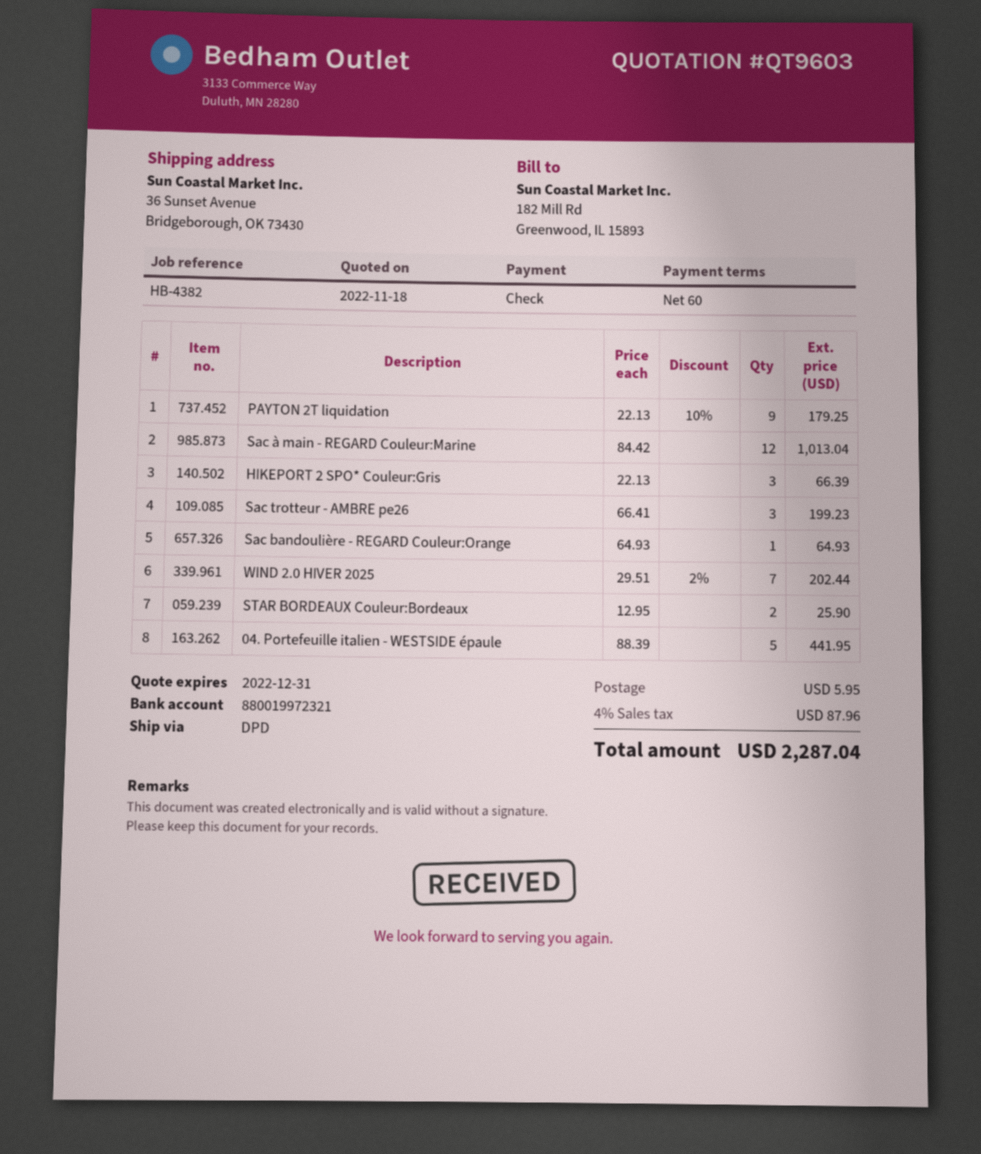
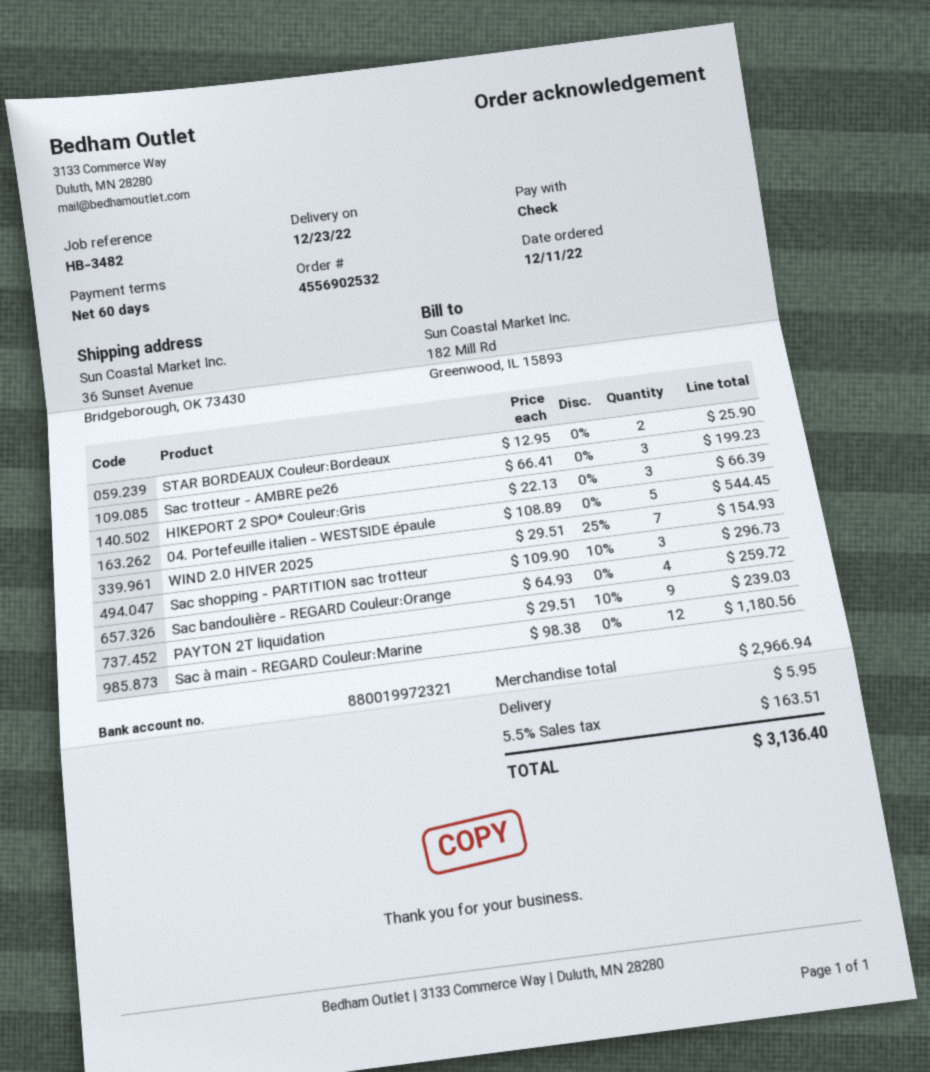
reference: HB-4382 -> HB-3482
PAYTON 2T liquidation: 9 x 22.13 - 10% = 179.25 -> 9 x 29.51 - 10% = 239.03
Sac à main - REGARD Couleur:Marine: 12 x 84.42 = 1013.04 -> 12 x 98.38 = 1180.56
Sac bandoulière - REGARD Couleur:Orange: 1 x 64.93 = 64.93 -> 4 x 64.93 = 259.72
WIND 2.0 HIVER 2025: 7 x 29.51 - 2% = 202.44 -> 7 x 29.51 - 25% = 154.93
04. Portefeuille italien - WESTSIDE épaule: 5 x 88.39 = 441.95 -> 5 x 108.89 = 544.45
Sac shopping - PARTITION sac trotteur: none -> 3 x 109.90 - 10% = 296.73
tax: 4% = 87.96 -> 5.5% = 163.51
total: 2287.04 -> 3136.40

